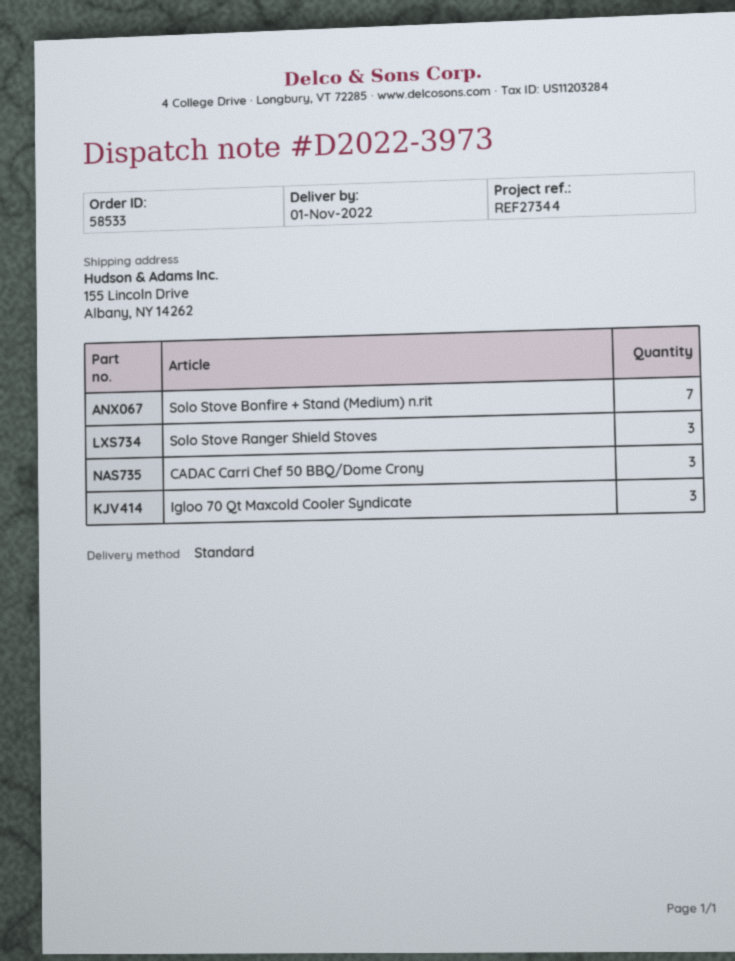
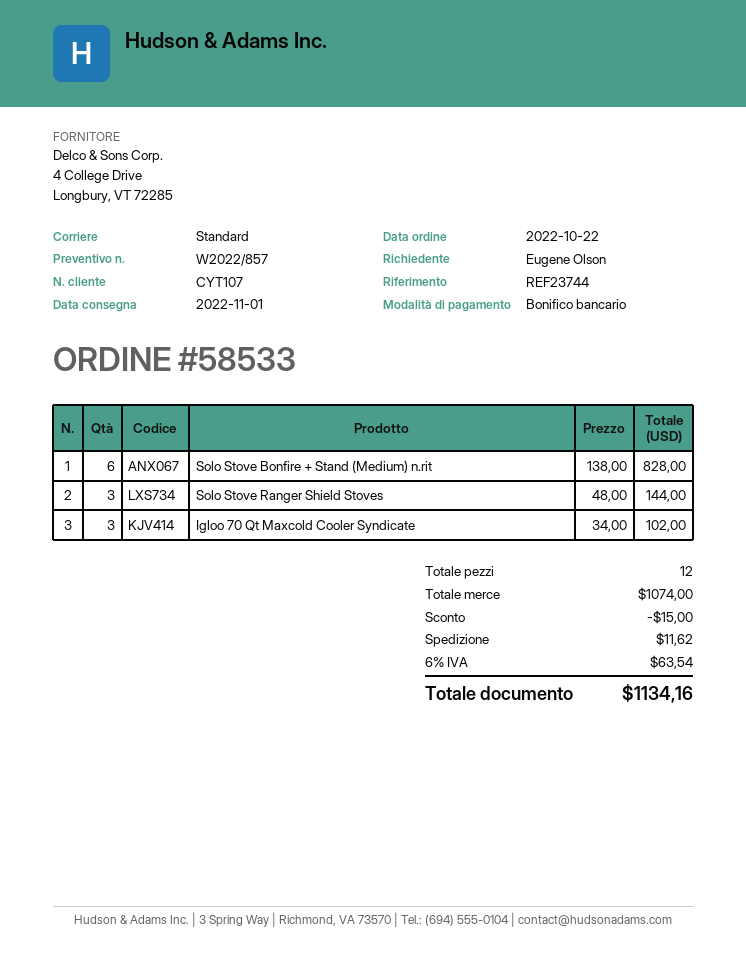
reference: REF27344 -> REF23744
Solo Stove Bonfire + Stand (Medium) n.rit: 7 -> 6
CADAC Carri Chef 50 BBQ/Dome Crony: 3 -> none

